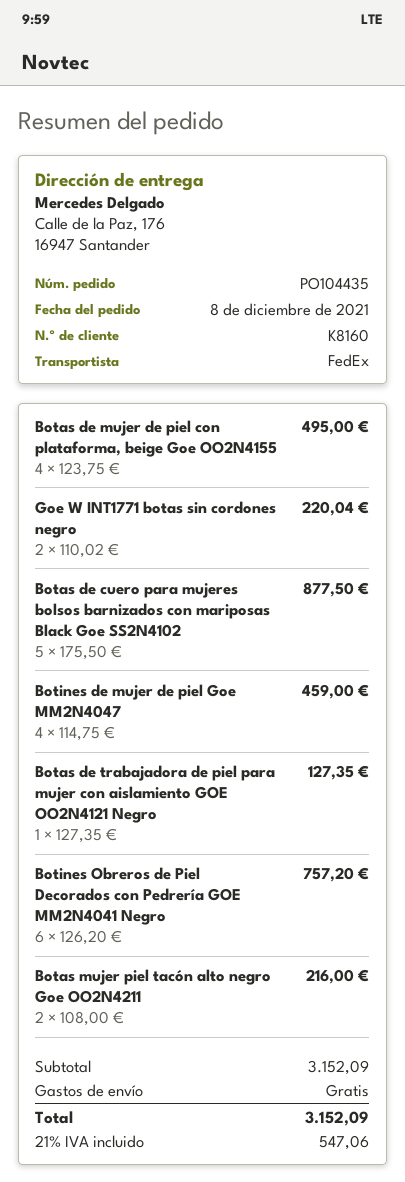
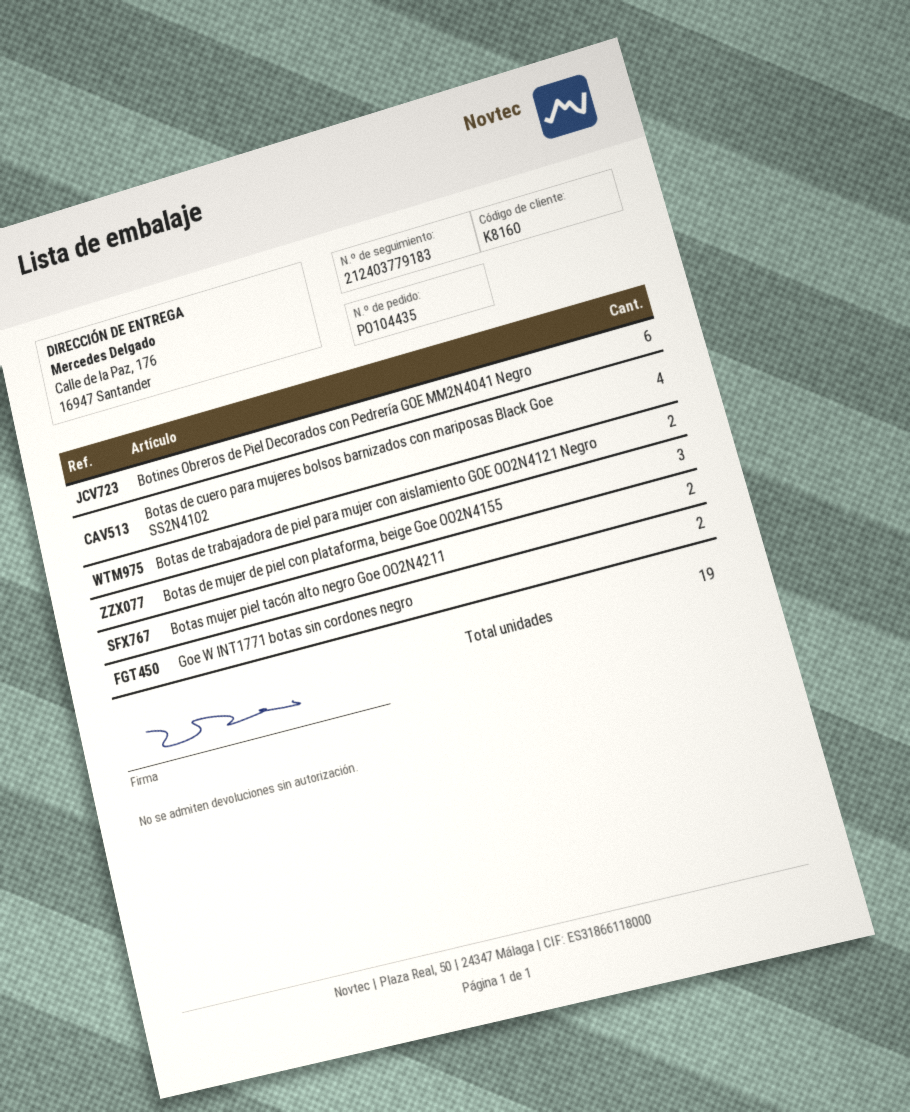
Botas de mujer de piel con plataforma, beige Goe OO2N4155: 4 -> 3
Botas de cuero para mujeres bolsos barnizados con mariposas Black Goe SS2N4102: 5 -> 4
Botines de mujer de piel Goe MM2N4047: 4 -> none
Botas de trabajadora de piel para mujer con aislamiento GOE OO2N4121 Negro: 1 -> 2

